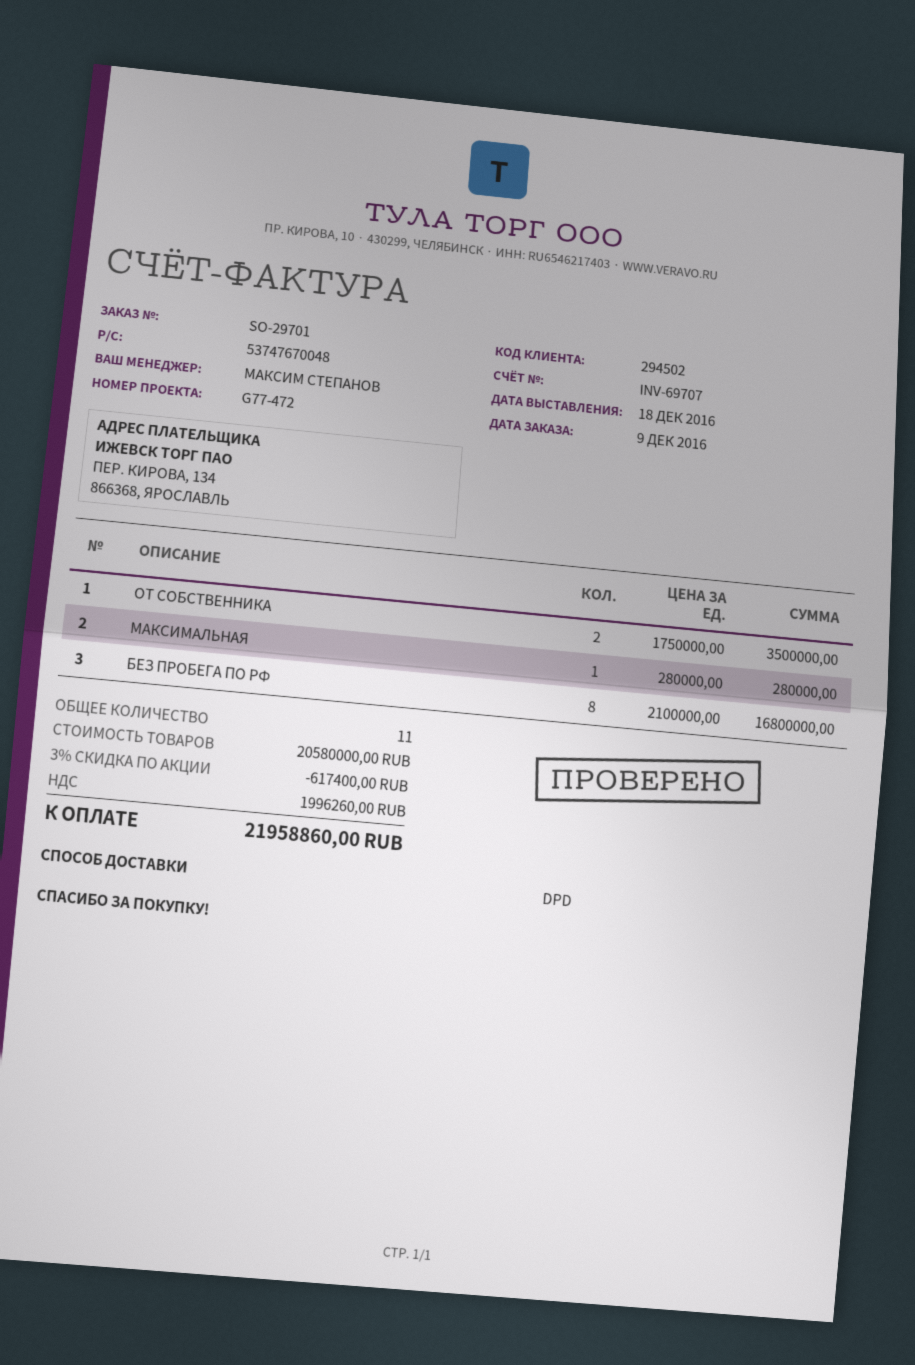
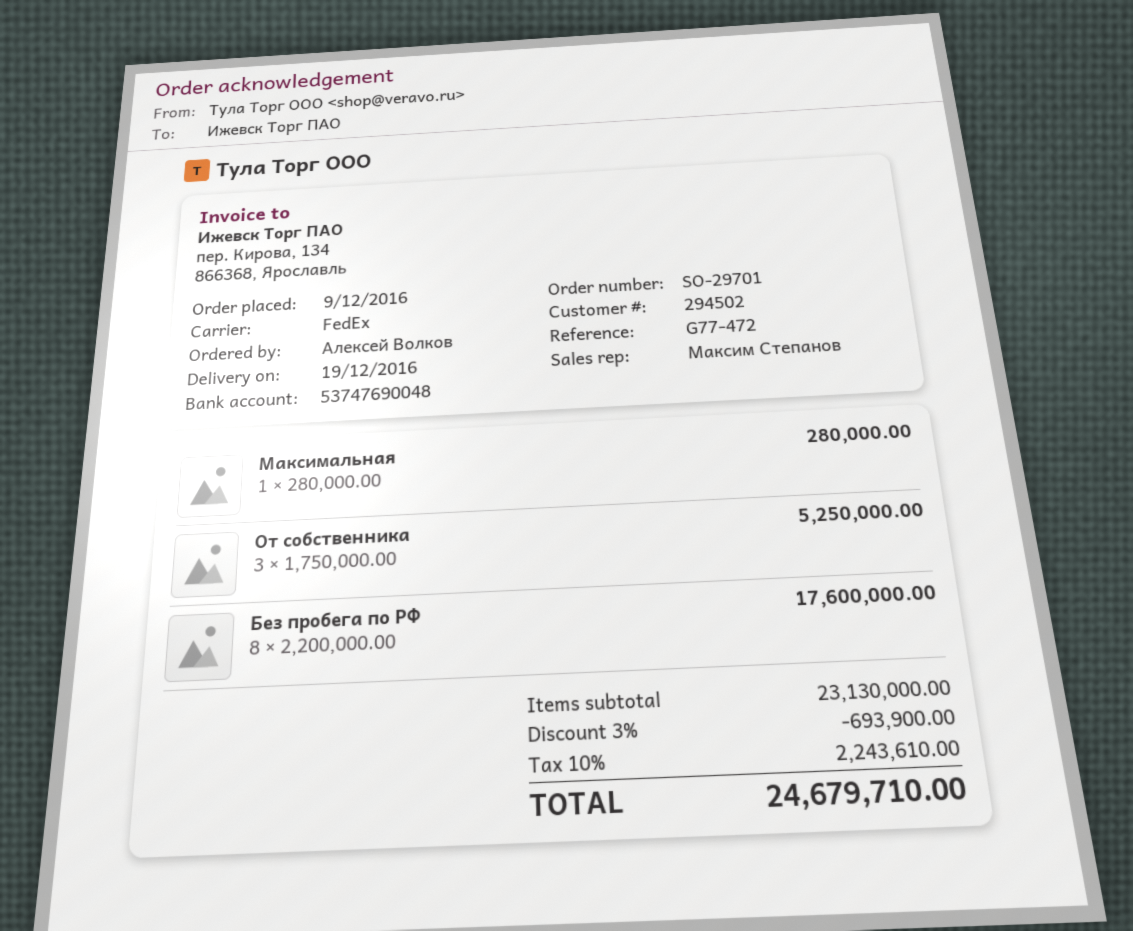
bank account: 53747670048 -> 53747690048
shipping method: DPD -> FedEx
ОТ СОБСТВЕННИКА: 2 x 1750000.00 = 3500000.00 -> 3 x 1750000.00 = 5250000.00
БЕЗ ПРОБЕГА ПО РФ: 8 x 2100000.00 = 16800000.00 -> 8 x 2200000.00 = 17600000.00
subtotal: 20580000.00 -> 23130000.00
discount: 3% = 617400.00 -> 3% = 693900.00
tax: 1996260.00 -> 2243610.00
total: 21958860.00 -> 24679710.00

